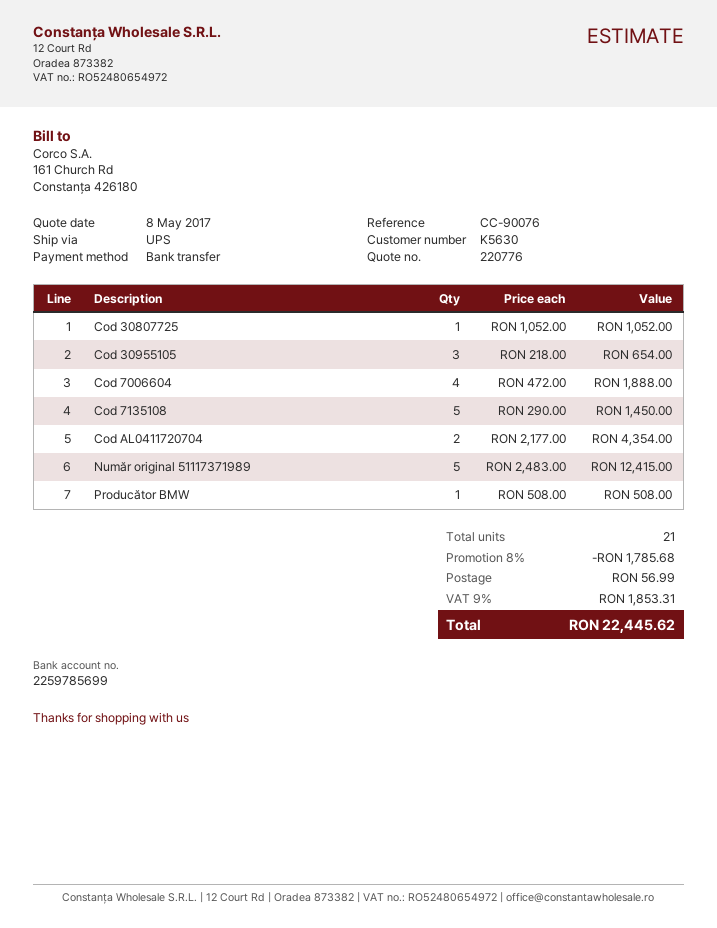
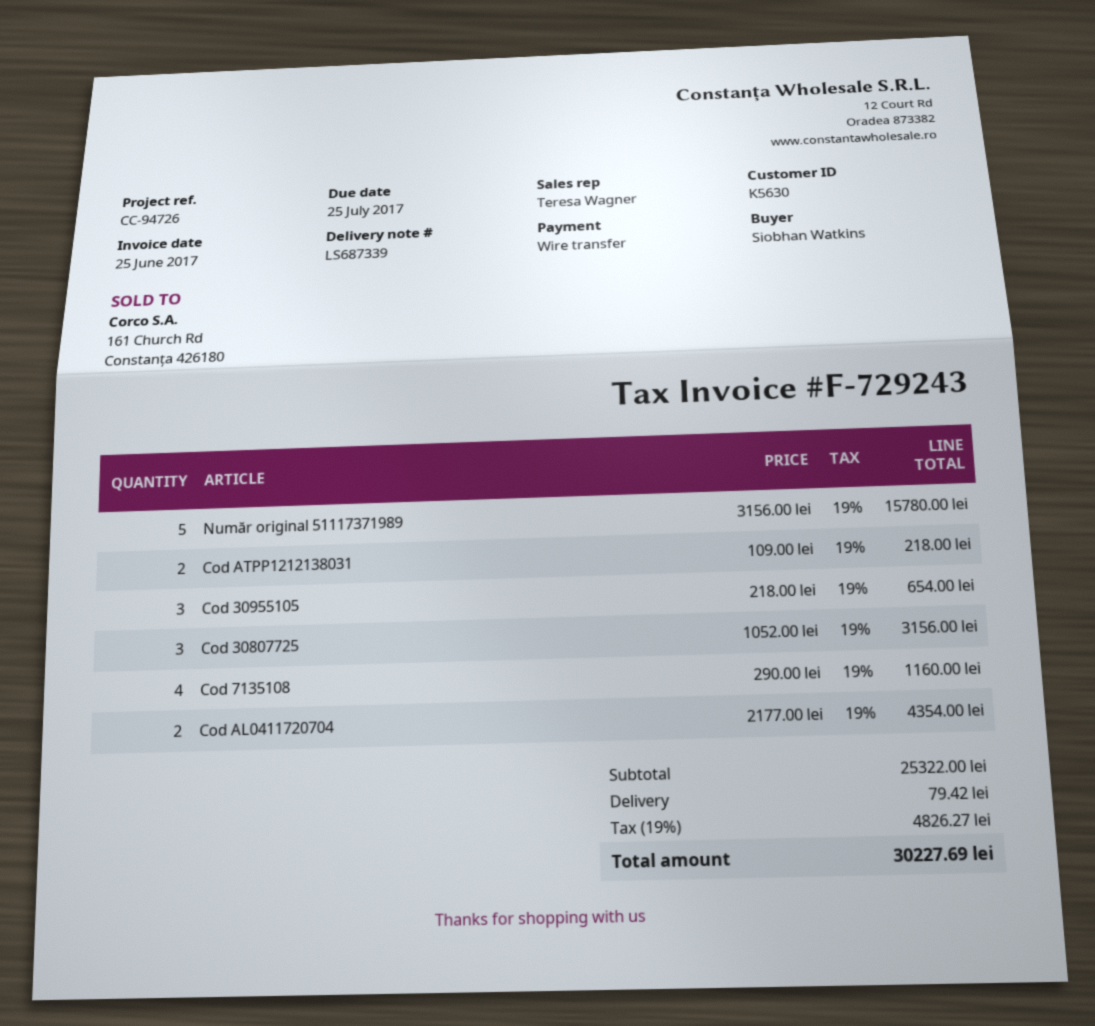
reference: CC-90076 -> CC-94726
Cod 30807725: 1 x 1052.00 = 1052.00 -> 3 x 1052.00 = 3156.00
Cod 7006604: 4 x 472.00 = 1888.00 -> none
Cod 7135108: 5 x 290.00 = 1450.00 -> 4 x 290.00 = 1160.00
Număr original 51117371989: 5 x 2483.00 = 12415.00 -> 5 x 3156.00 = 15780.00
Producător BMW: 1 x 508.00 = 508.00 -> none
Cod ATPP1212138031: none -> 2 x 109.00 = 218.00
discount: 8% = 1785.68 -> none
shipping: 56.99 -> 79.42
tax: 9% = 1853.31 -> 19% = 4826.27
total: 22445.62 -> 30227.69

